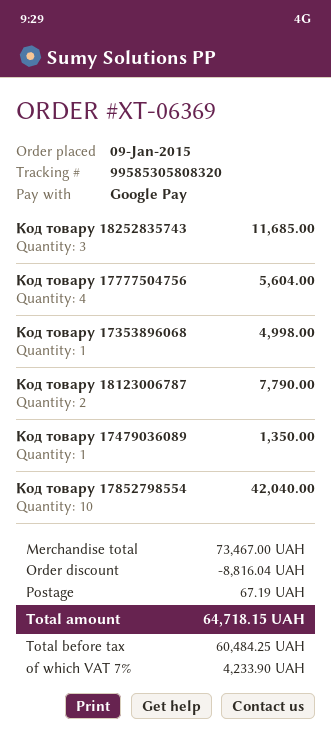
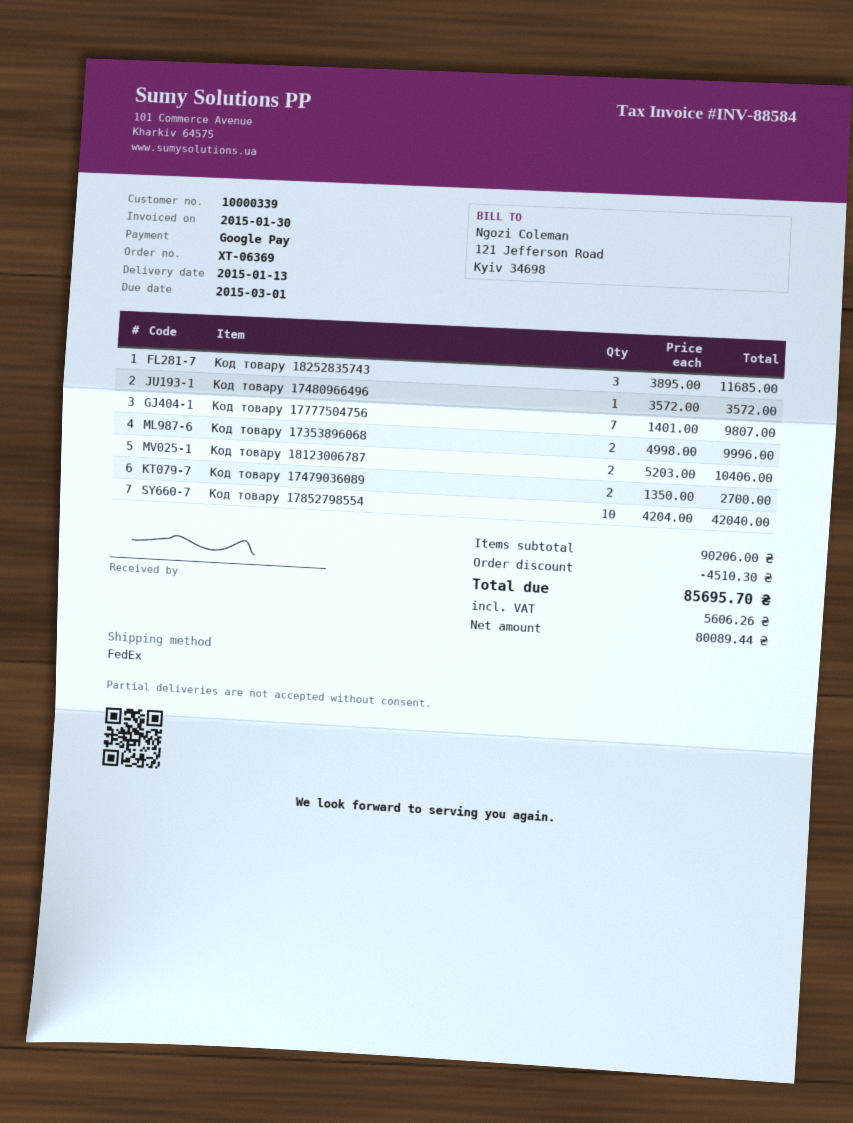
Код товару 17777504756: 4 for 5604.00 -> 7 for 9807.00
Код товару 17353896068: 1 for 4998.00 -> 2 for 9996.00
Код товару 18123006787: 2 for 7790.00 -> 2 for 10406.00
Код товару 17479036089: 1 for 1350.00 -> 2 for 2700.00
Код товару 17480966496: none -> 1 for 3572.00
subtotal: 73467.00 -> 90206.00
discount: 8816.04 -> 4510.30
shipping: 67.19 -> none
net: 60484.25 -> 80089.44
tax: 4233.90 -> 5606.26
total: 64718.15 -> 85695.70

